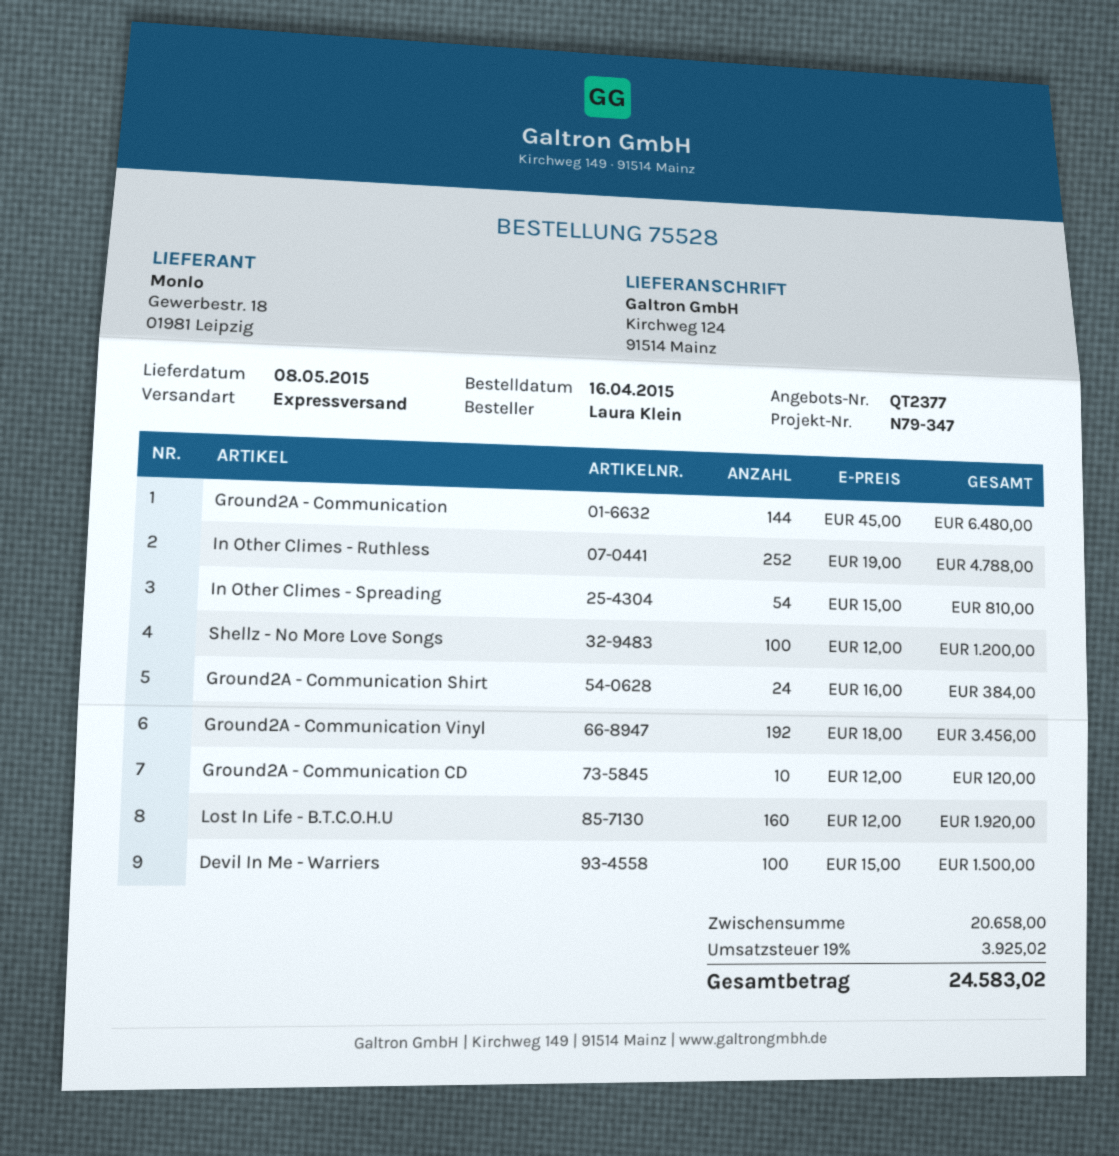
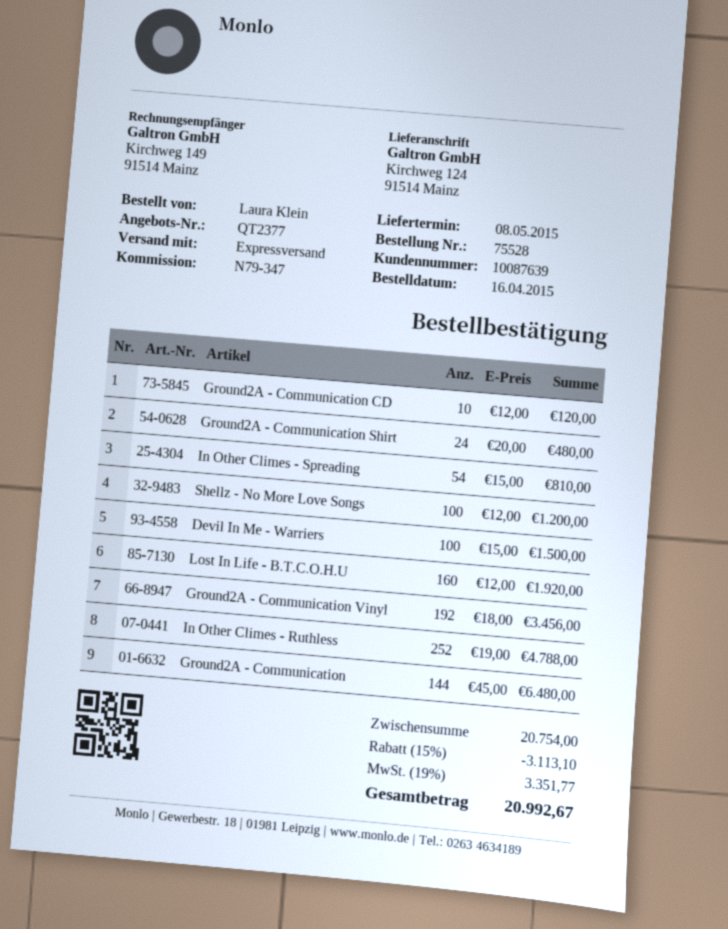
Ground2A - Communication Shirt: 24 x 16.00 = 384.00 -> 24 x 20.00 = 480.00
subtotal: 20658.00 -> 20754.00
discount: none -> 15% = 3113.10
tax: 19% = 3925.02 -> 19% = 3351.77
total: 24583.02 -> 20992.67

